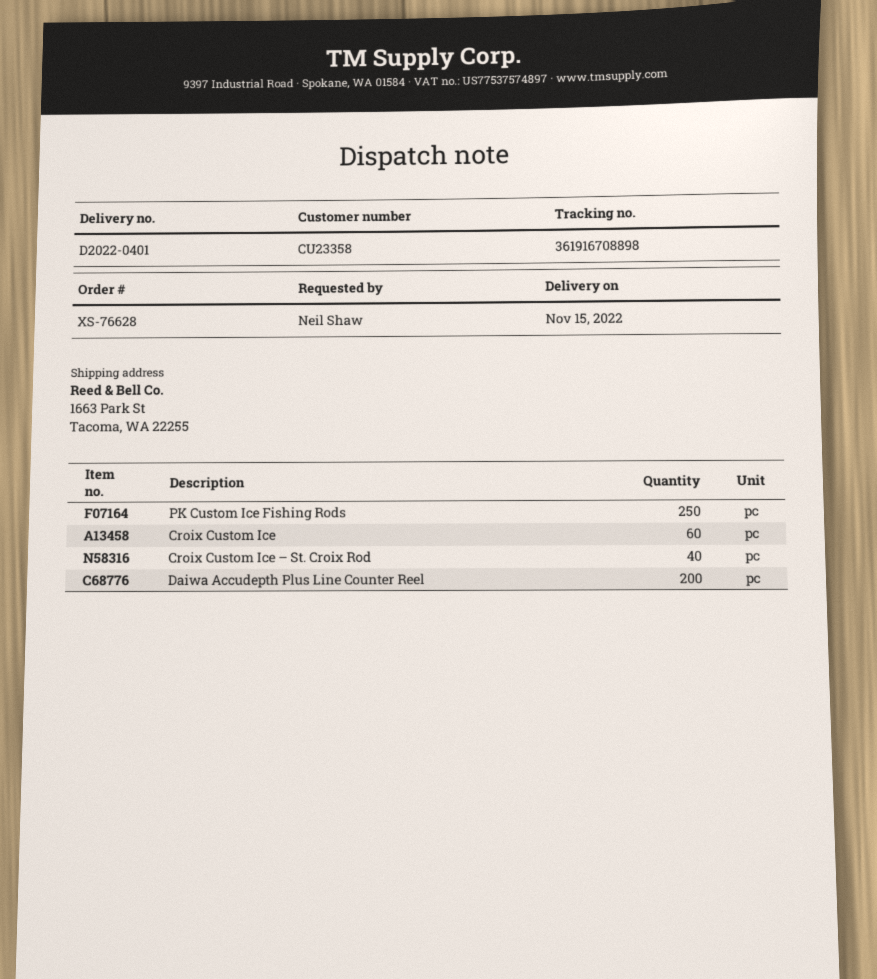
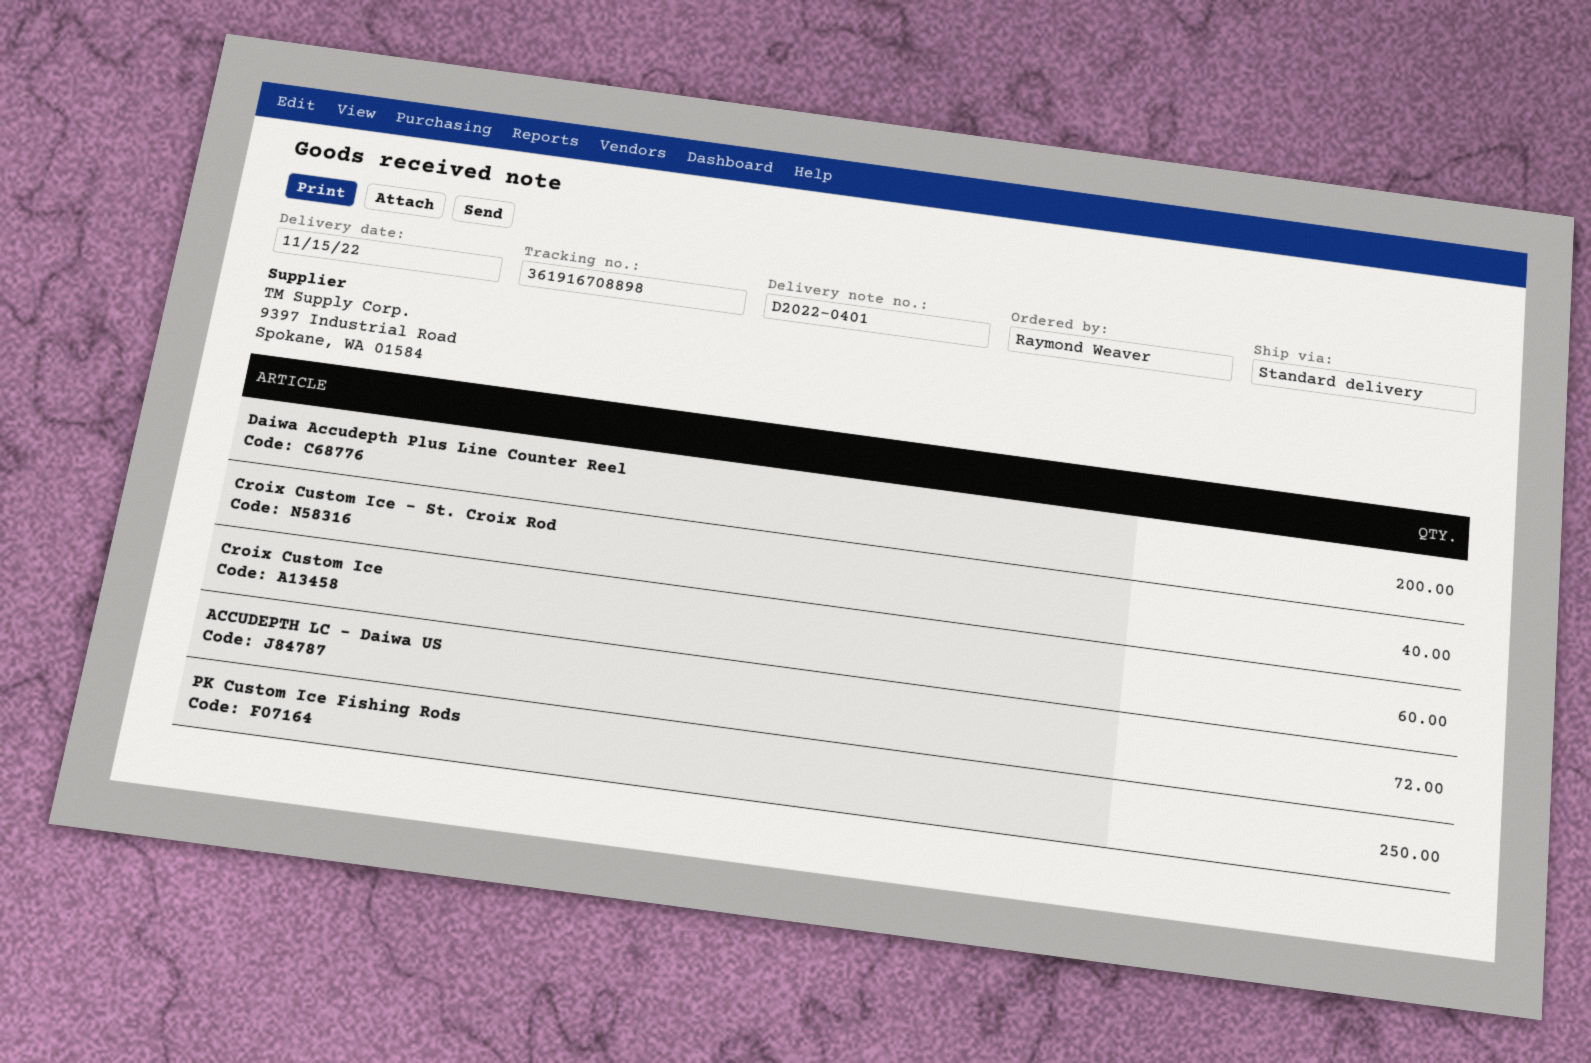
ordered by: Neil Shaw -> Raymond Weaver
ACCUDEPTH LC – Daiwa US: none -> 72

